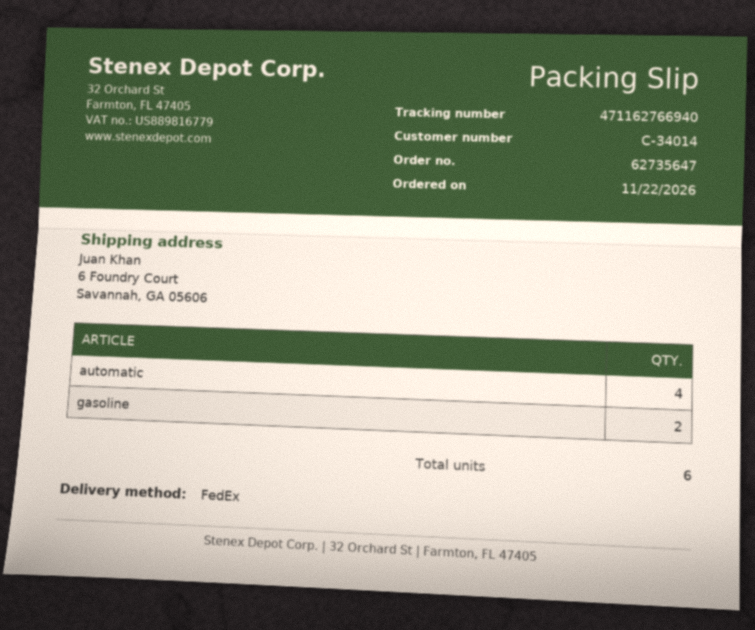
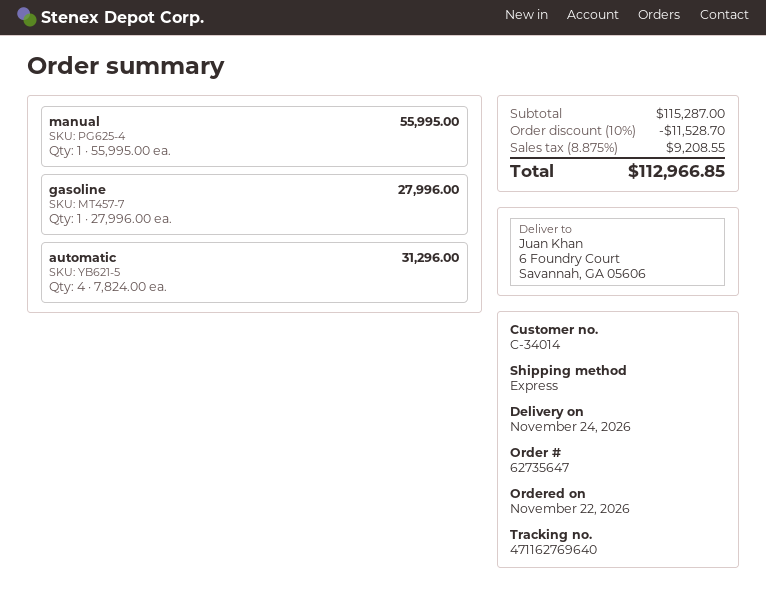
shipping method: FedEx -> express
tracking number: 471162766940 -> 471162769640
gasoline: 2 -> 1
manual: none -> 1

